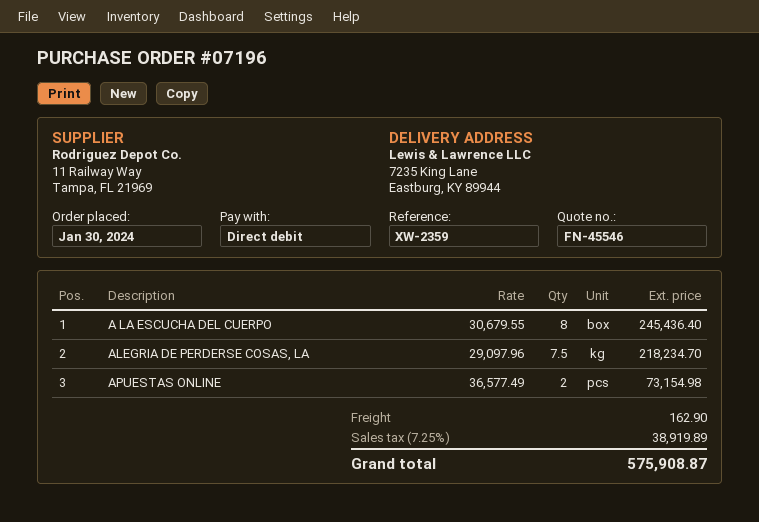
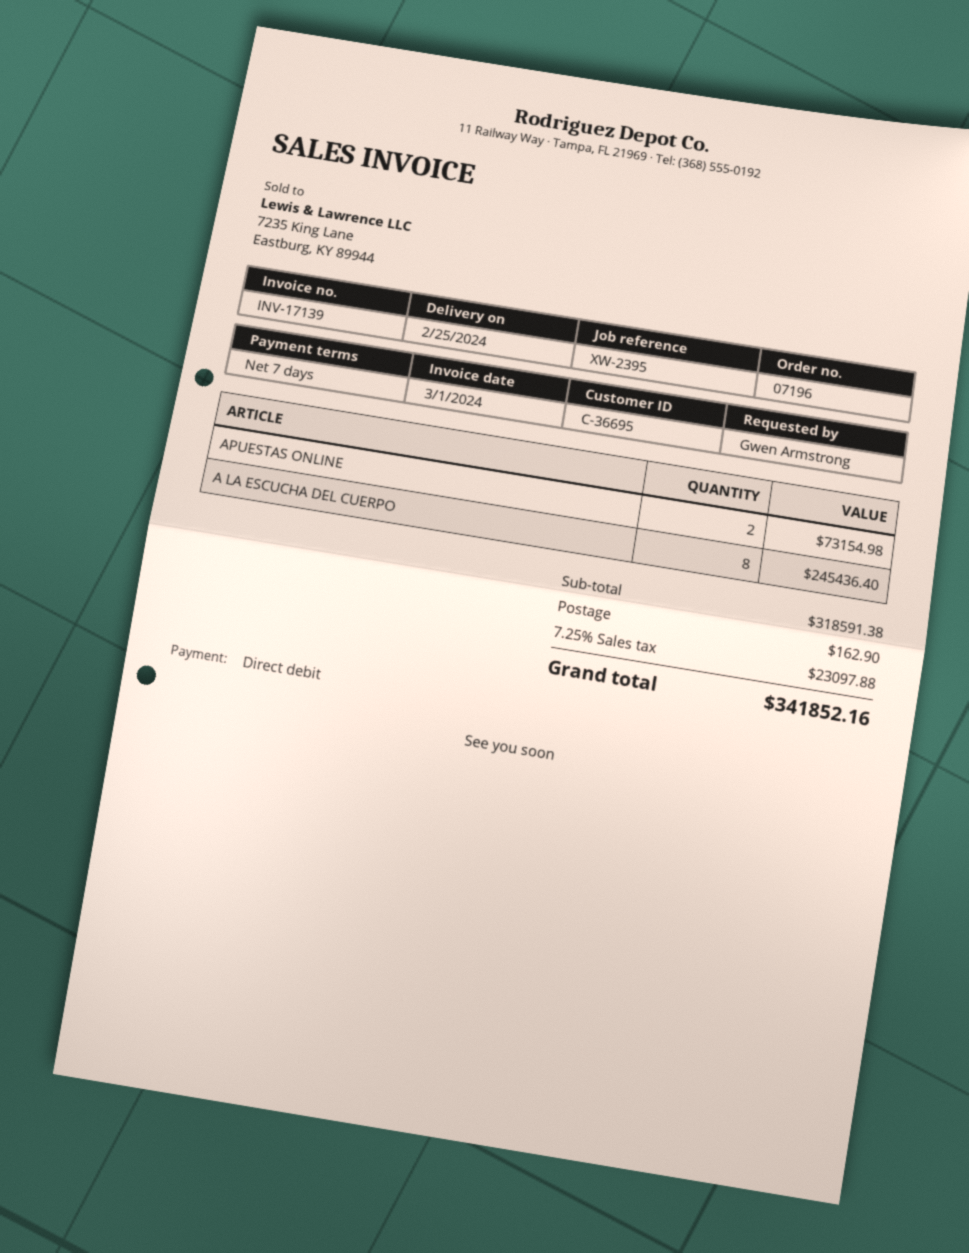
reference: XW-2359 -> XW-2395
ALEGRIA DE PERDERSE COSAS, LA: 7.5 for 218234.70 -> none
tax: 7.25% = 38919.89 -> 7.25% = 23097.88
total: 575908.87 -> 341852.16

